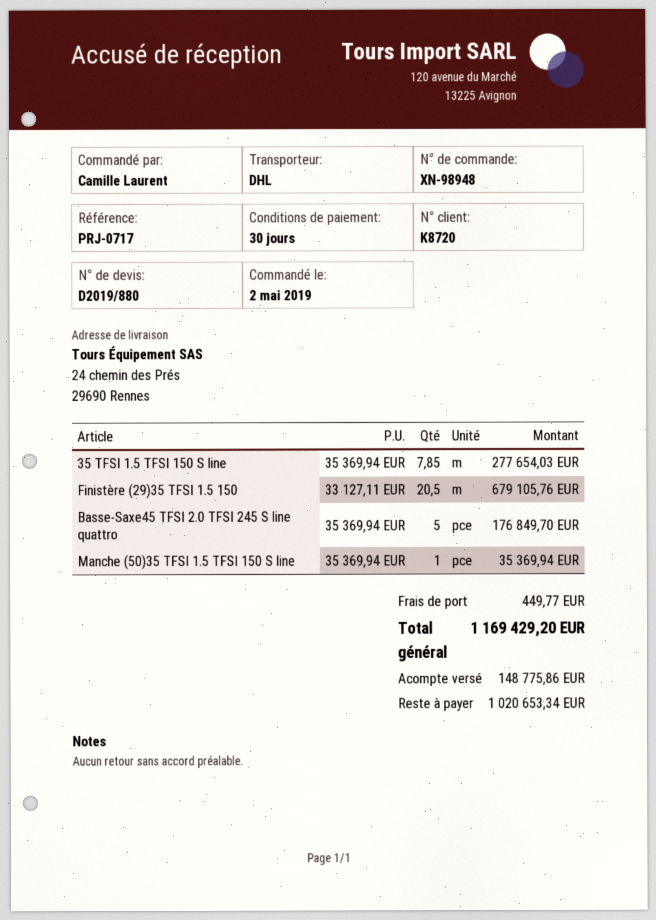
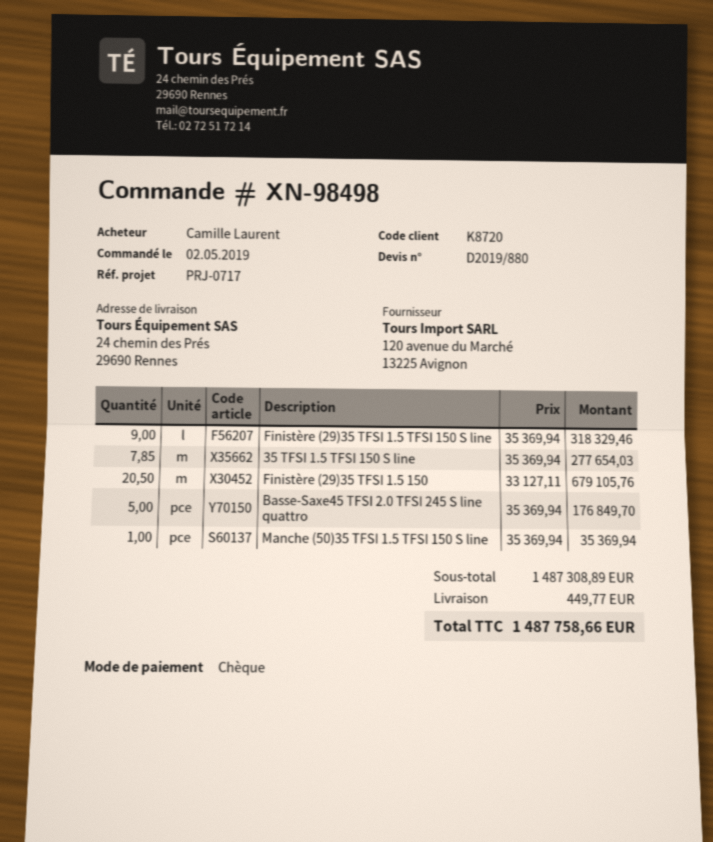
order number: XN-98948 -> XN-98498
Finistère (29)35 TFSI 1.5 TFSI 150 S line: none -> 9 x 35369.94 = 318329.46
total: 1169429.20 -> 1487758.66

